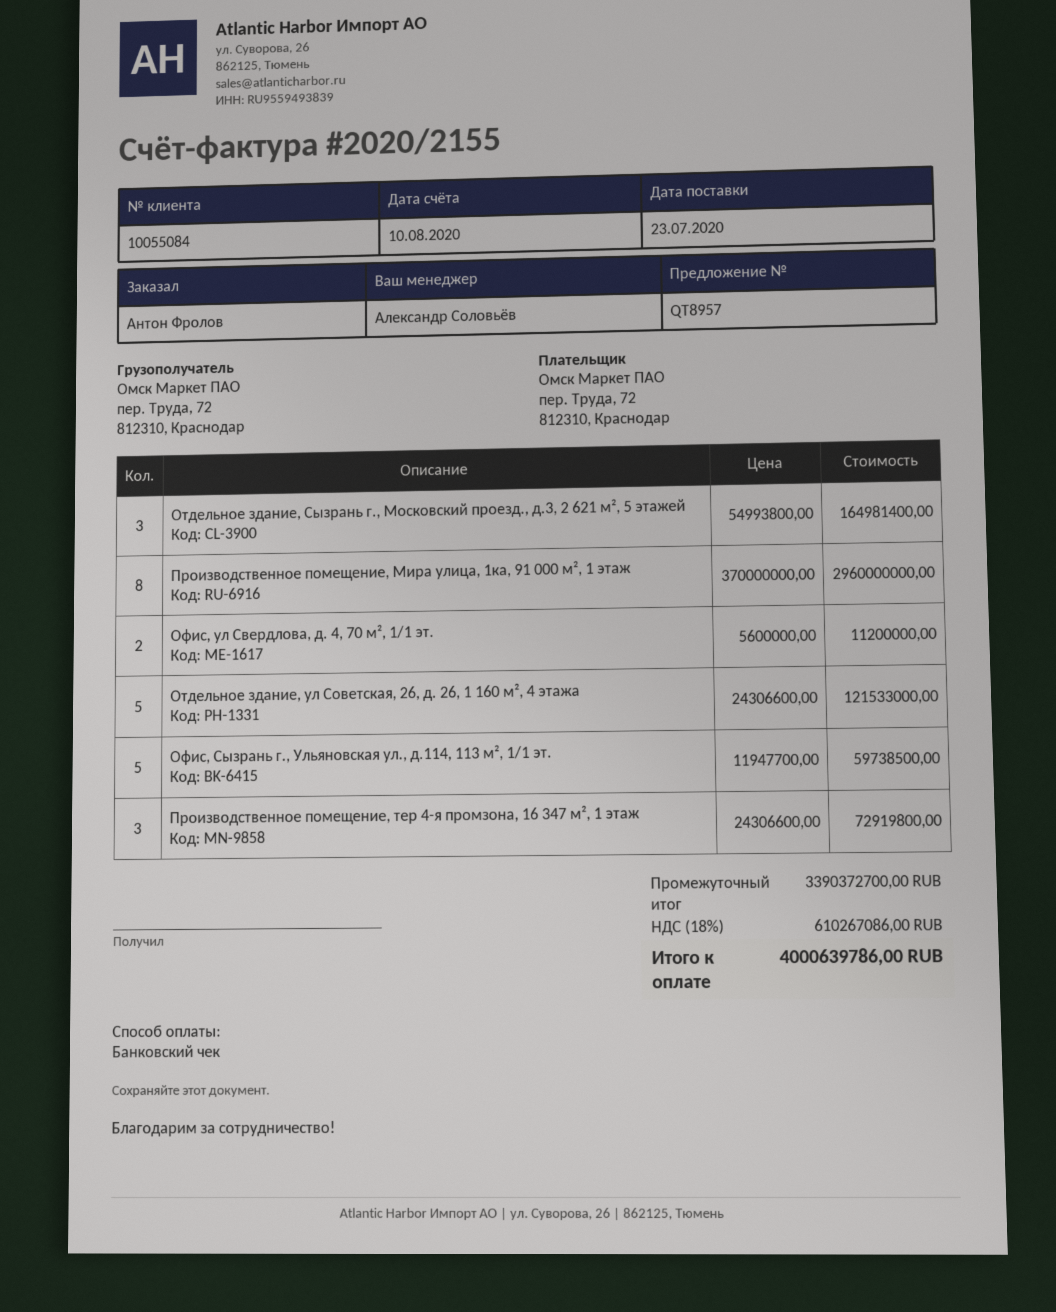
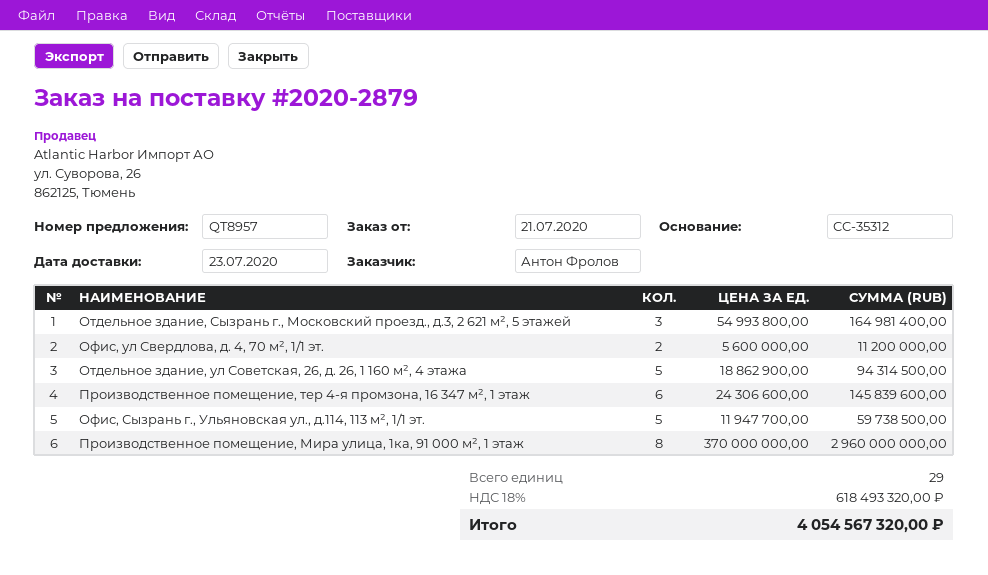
Отдельное здание, ул Советская, 26, д. 26, 1 160 м², 4 этажа: 5 x 24306600.00 = 121533000.00 -> 5 x 18862900.00 = 94314500.00
Производственное помещение, тер 4-я промзона, 16 347 м², 1 этаж: 3 x 24306600.00 = 72919800.00 -> 6 x 24306600.00 = 145839600.00
tax: 18% = 610267086.00 -> 18% = 618493320.00
total: 4000639786.00 -> 4054567320.00

